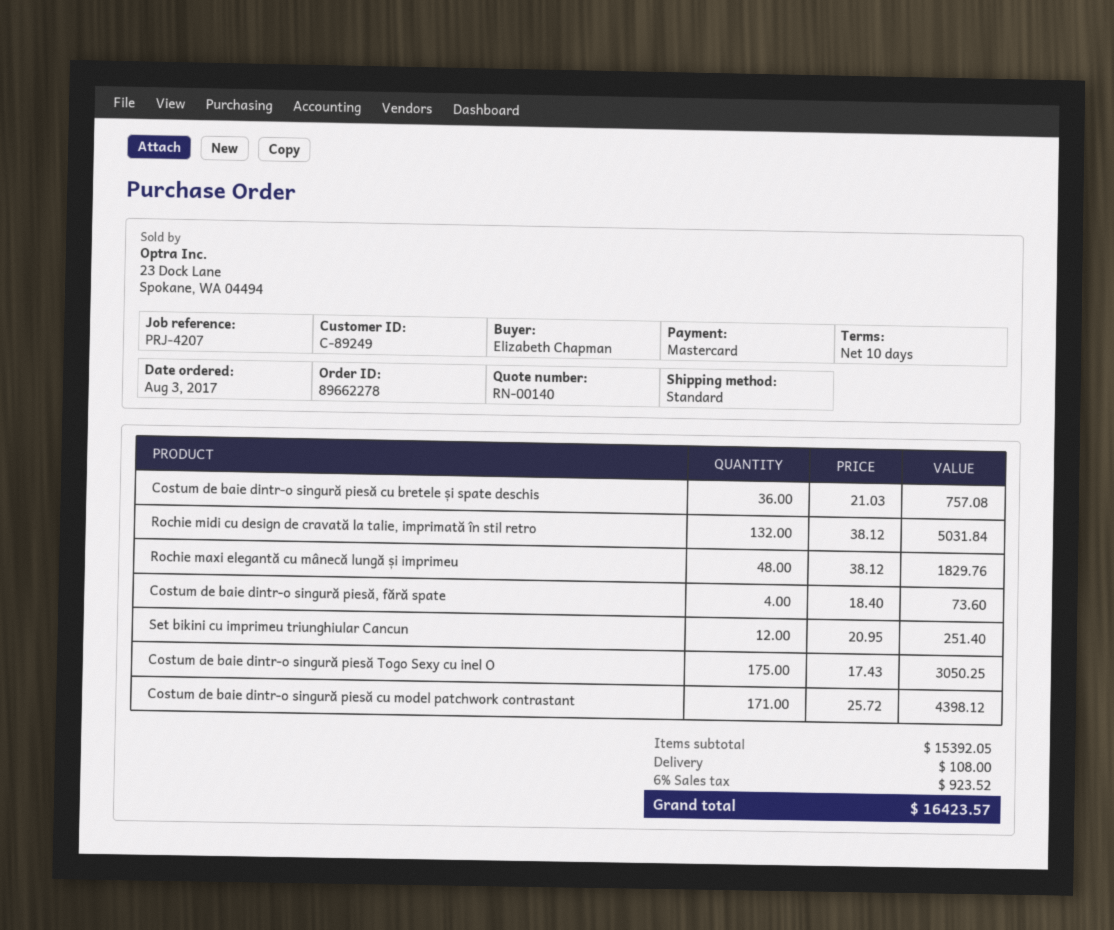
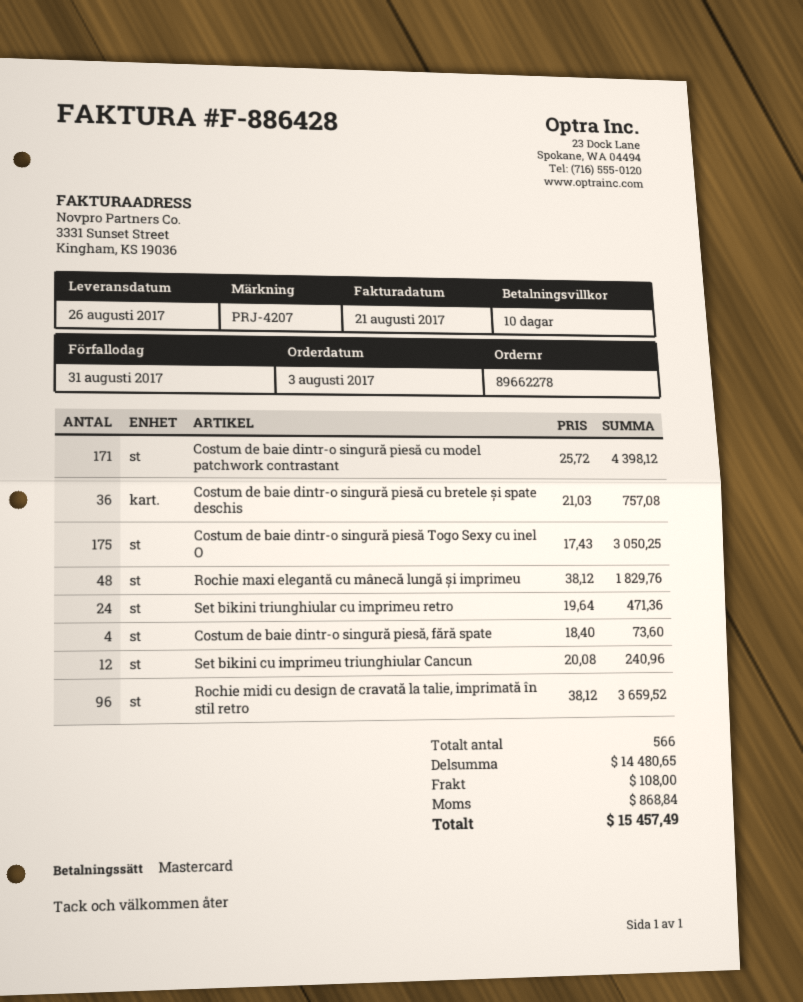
Rochie midi cu design de cravată la talie, imprimată în stil retro: 132 x 38.12 = 5031.84 -> 96 x 38.12 = 3659.52
Set bikini cu imprimeu triunghiular Cancun: 12 x 20.95 = 251.40 -> 12 x 20.08 = 240.96
Set bikini triunghiular cu imprimeu retro: none -> 24 x 19.64 = 471.36
subtotal: 15392.05 -> 14480.65
tax: 923.52 -> 868.84
total: 16423.57 -> 15457.49

